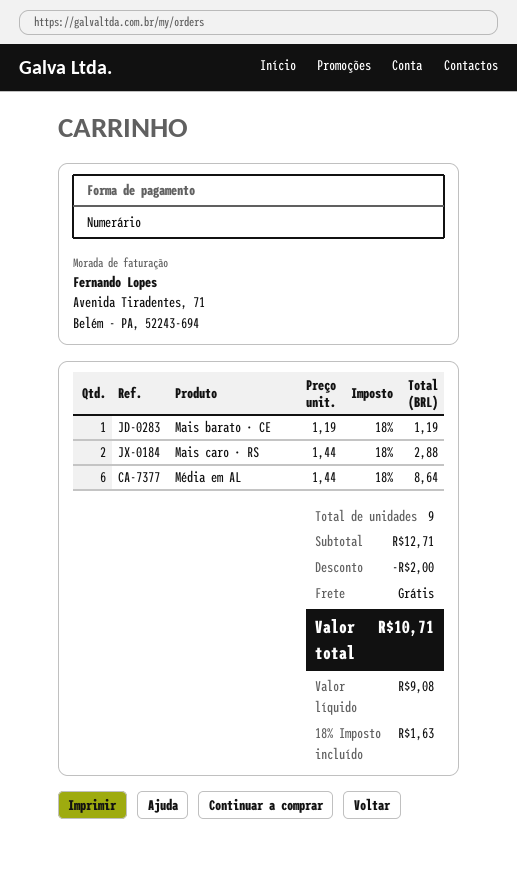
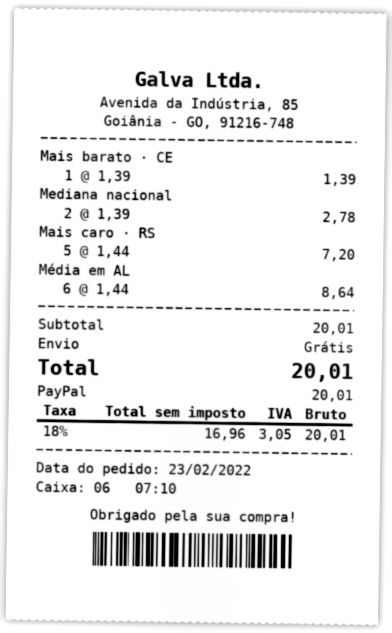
payment method: cash -> PayPal
Mais barato · CE: 1 x 1.19 = 1.19 -> 1 x 1.39 = 1.39
Mais caro · RS: 2 x 1.44 = 2.88 -> 5 x 1.44 = 7.20
Mediana nacional: none -> 2 x 1.39 = 2.78
subtotal: 12.71 -> 20.01
discount: 2.00 -> none
net: 9.08 -> 16.96
tax: 18% = 1.63 -> 18% = 3.05
total: 10.71 -> 20.01

